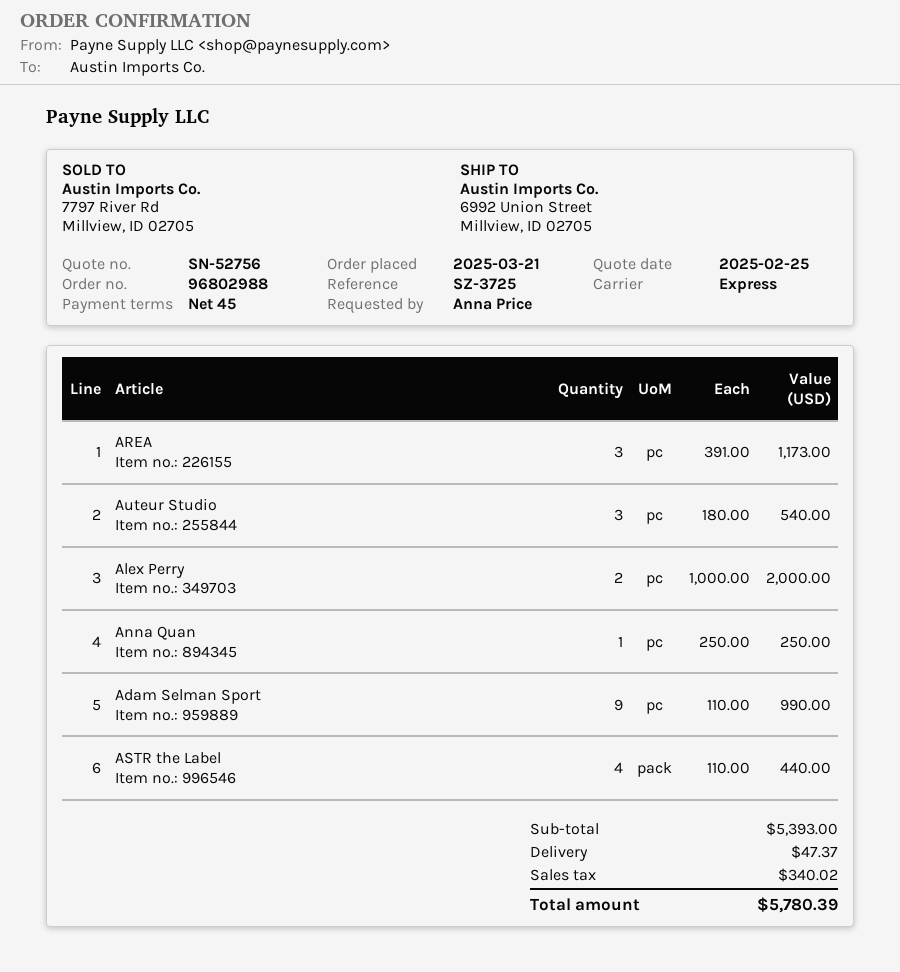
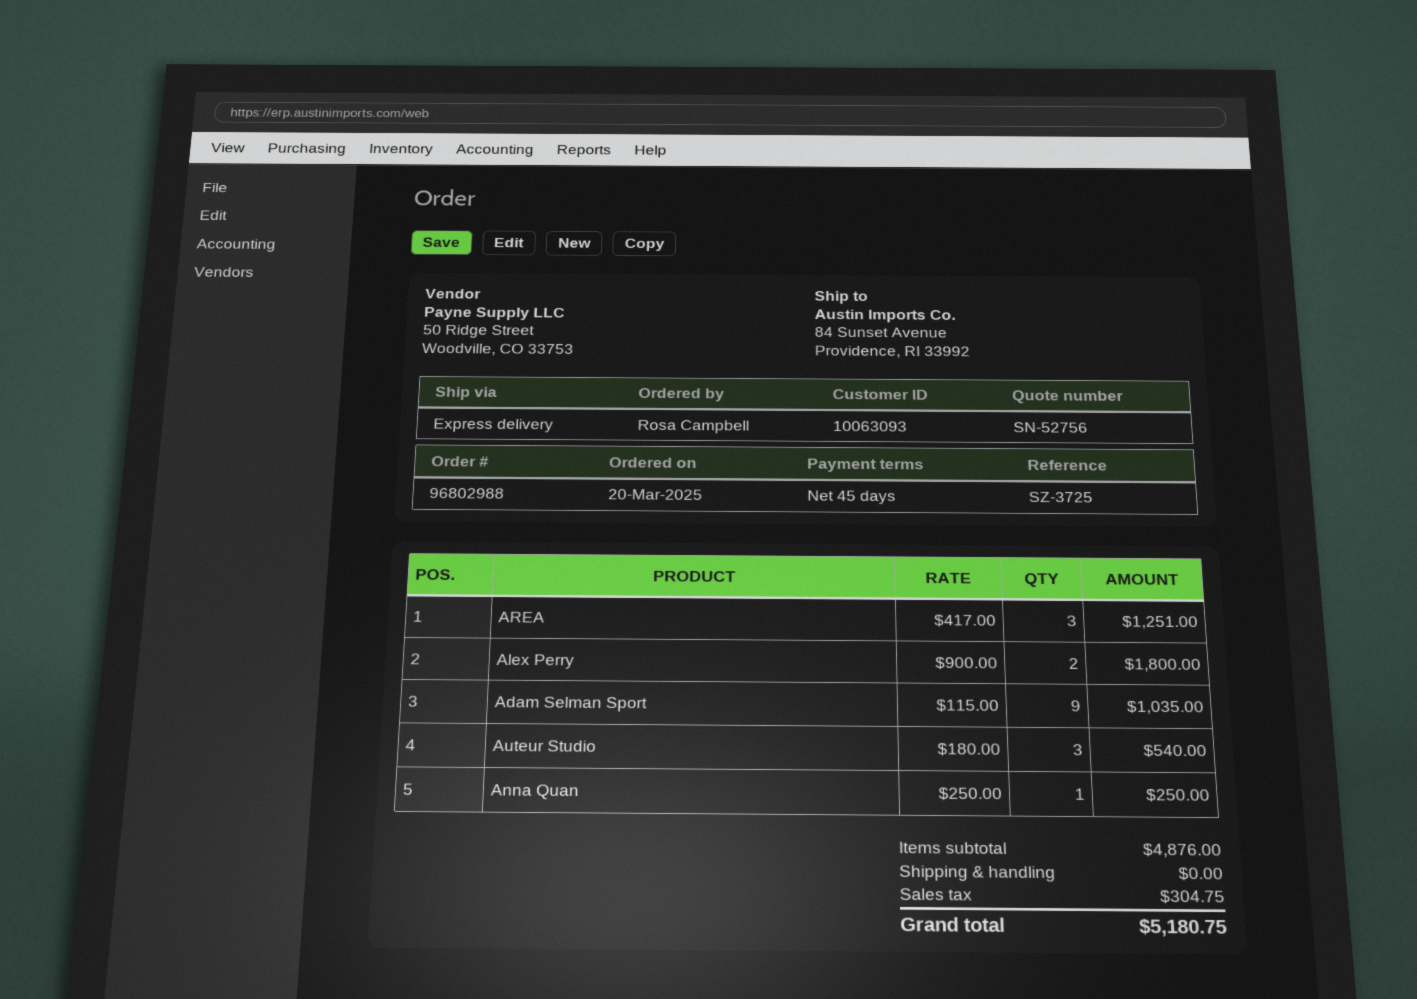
order date: 2025-03-21 -> 2025-03-20
ordered by: Anna Price -> Rosa Campbell
ship to: 6992 Union Street, Millview, ID 02705 -> 84 Sunset Avenue, Providence, RI 33992
AREA: 3 x 391.00 = 1173.00 -> 3 x 417.00 = 1251.00
Alex Perry: 2 x 1000.00 = 2000.00 -> 2 x 900.00 = 1800.00
Adam Selman Sport: 9 x 110.00 = 990.00 -> 9 x 115.00 = 1035.00
ASTR the Label: 4 x 110.00 = 440.00 -> none
subtotal: 5393.00 -> 4876.00
shipping: 47.37 -> 0.00
tax: 340.02 -> 304.75
total: 5780.39 -> 5180.75

